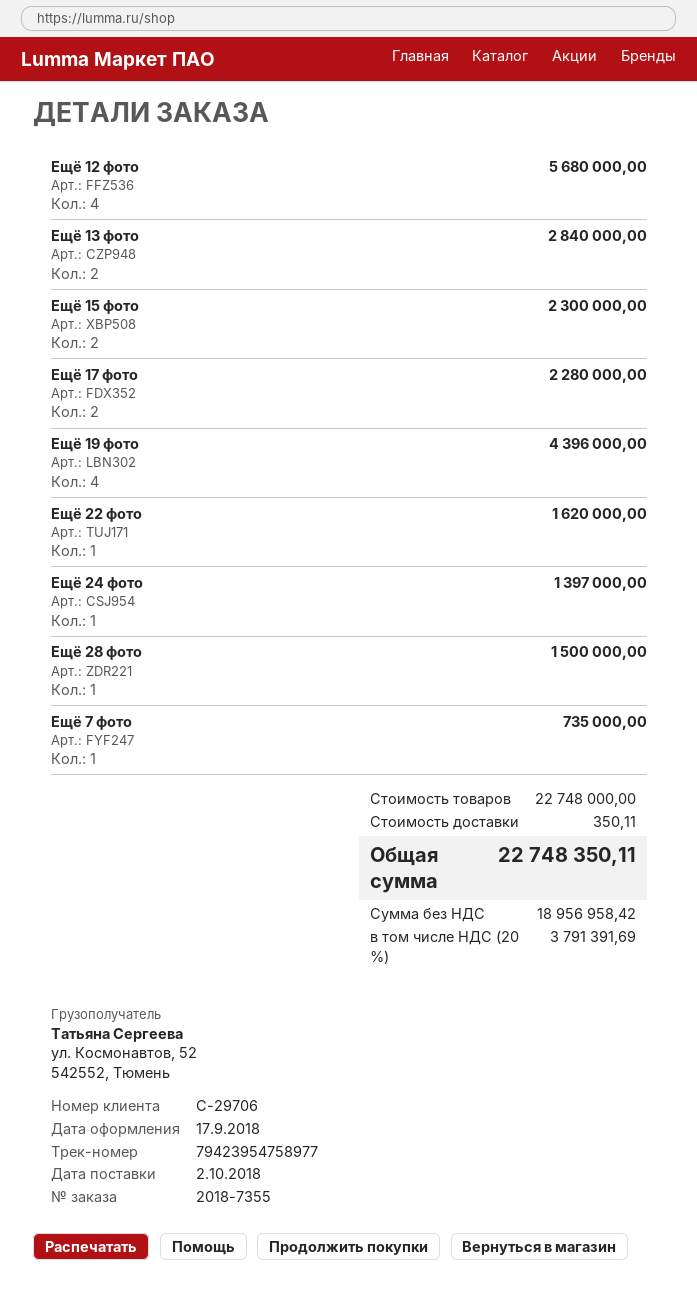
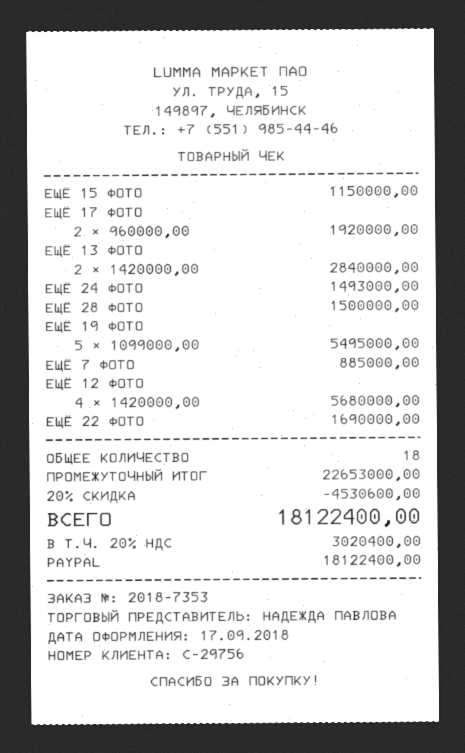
order number: 2018-7355 -> 2018-7353
customer number: C-29706 -> C-29756
Ещё 15 фото: 2 for 2300000.00 -> 1 for 1150000.00
Ещё 17 фото: 2 for 2280000.00 -> 2 for 1920000.00
Ещё 19 фото: 4 for 4396000.00 -> 5 for 5495000.00
Ещё 22 фото: 1 for 1620000.00 -> 1 for 1690000.00
Ещё 24 фото: 1 for 1397000.00 -> 1 for 1493000.00
Ещё 7 фото: 1 for 735000.00 -> 1 for 885000.00
subtotal: 22748000.00 -> 22653000.00
discount: none -> 20% = 4530600.00
shipping: 350.11 -> none
tax: 20% = 3791391.69 -> 20% = 3020400.00
total: 22748350.11 -> 18122400.00

